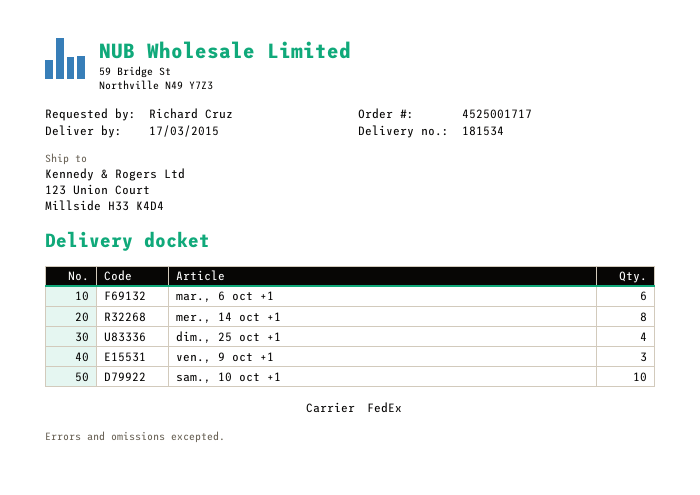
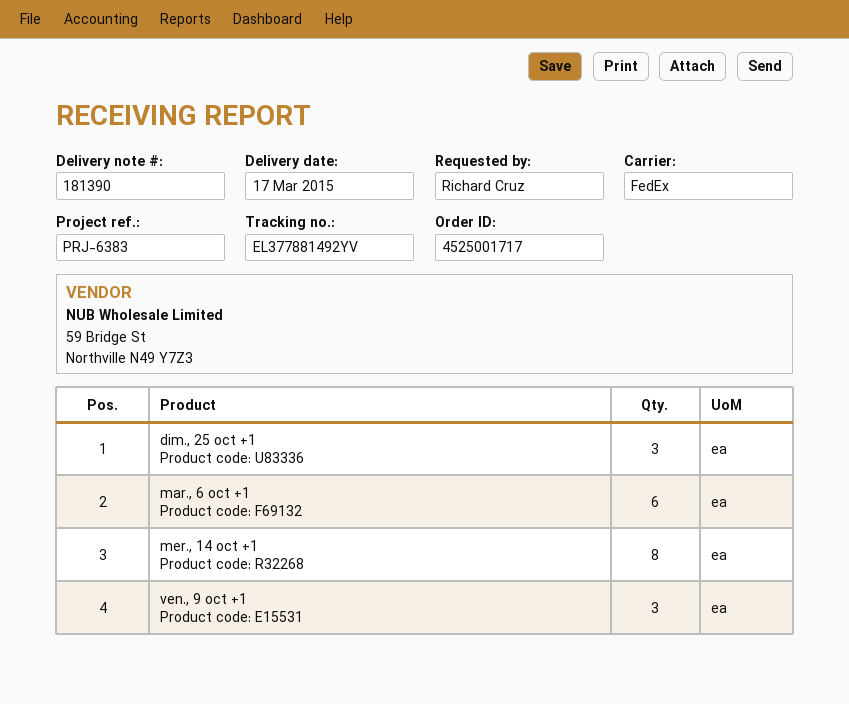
delivery note number: 181534 -> 181390
dim., 25 oct +1: 4 -> 3
sam., 10 oct +1: 10 -> none

